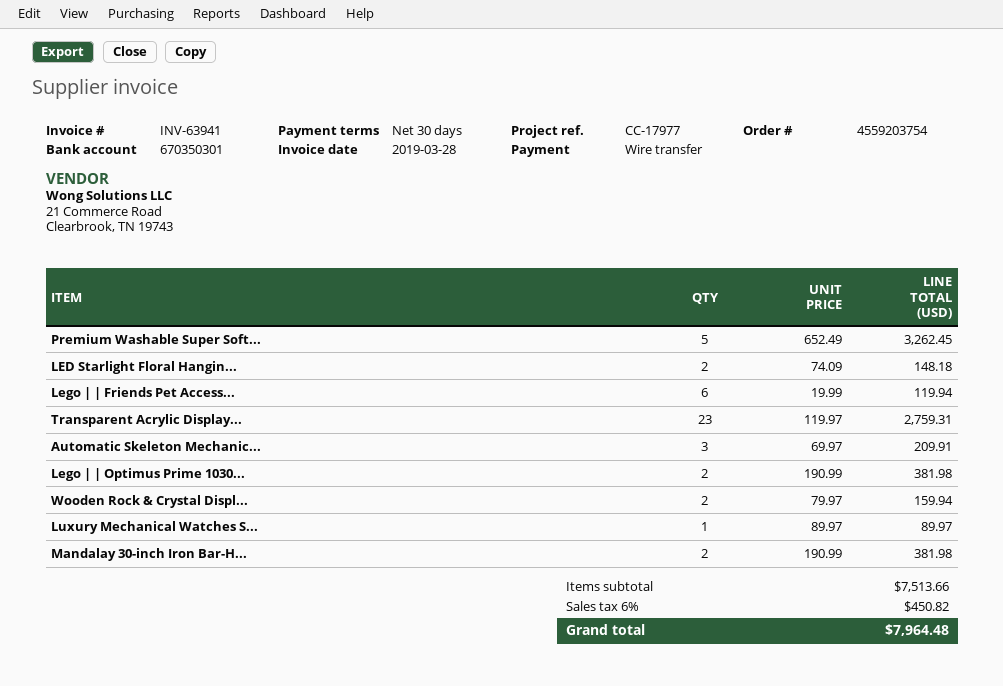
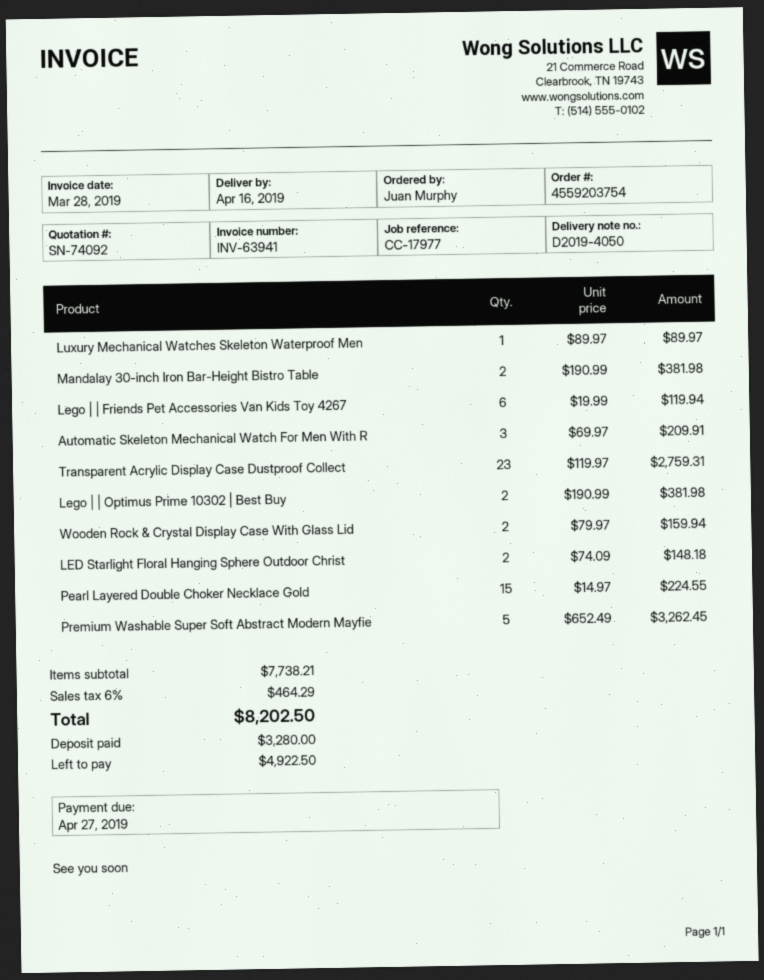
Pearl Layered Double Choker Necklace Gold: none -> 15 x 14.97 = 224.55
subtotal: 7513.66 -> 7738.21
tax: 6% = 450.82 -> 6% = 464.29
total: 7964.48 -> 8202.50

